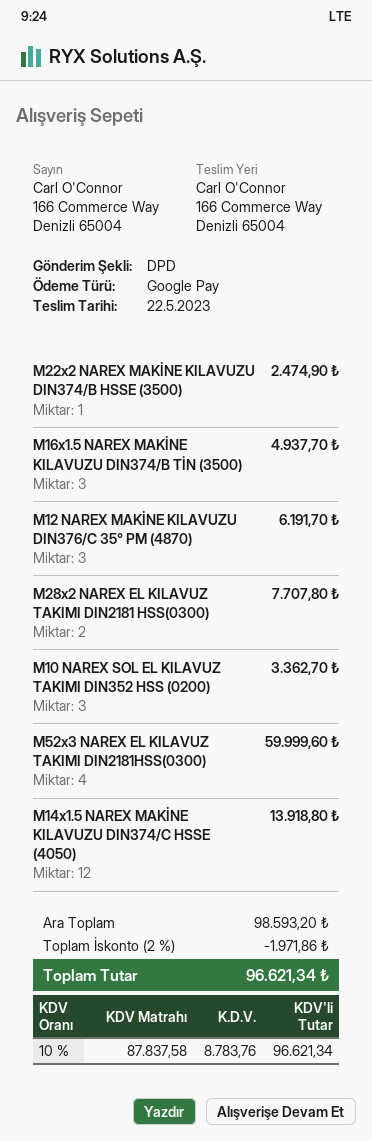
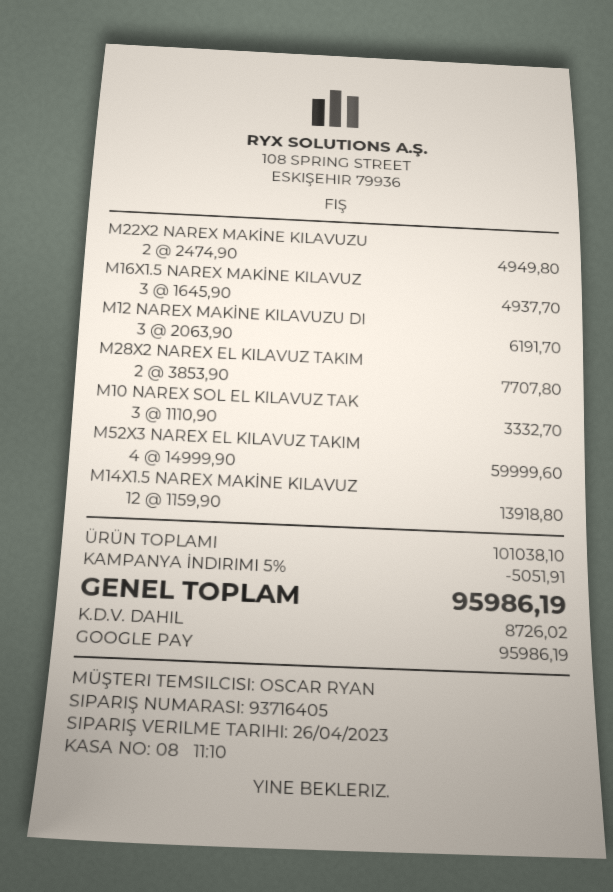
M22x2 NAREX MAKİNE KILAVUZU DIN374/B HSSE (3500): 1 for 2474.90 -> 2 for 4949.80
M10 NAREX SOL EL KILAVUZ TAKIMI DIN352 HSS (0200): 3 for 3362.70 -> 3 for 3332.70
subtotal: 98593.20 -> 101038.10
discount: 2% = 1971.86 -> 5% = 5051.91
tax: 8783.76 -> 8726.02
total: 96621.34 -> 95986.19

